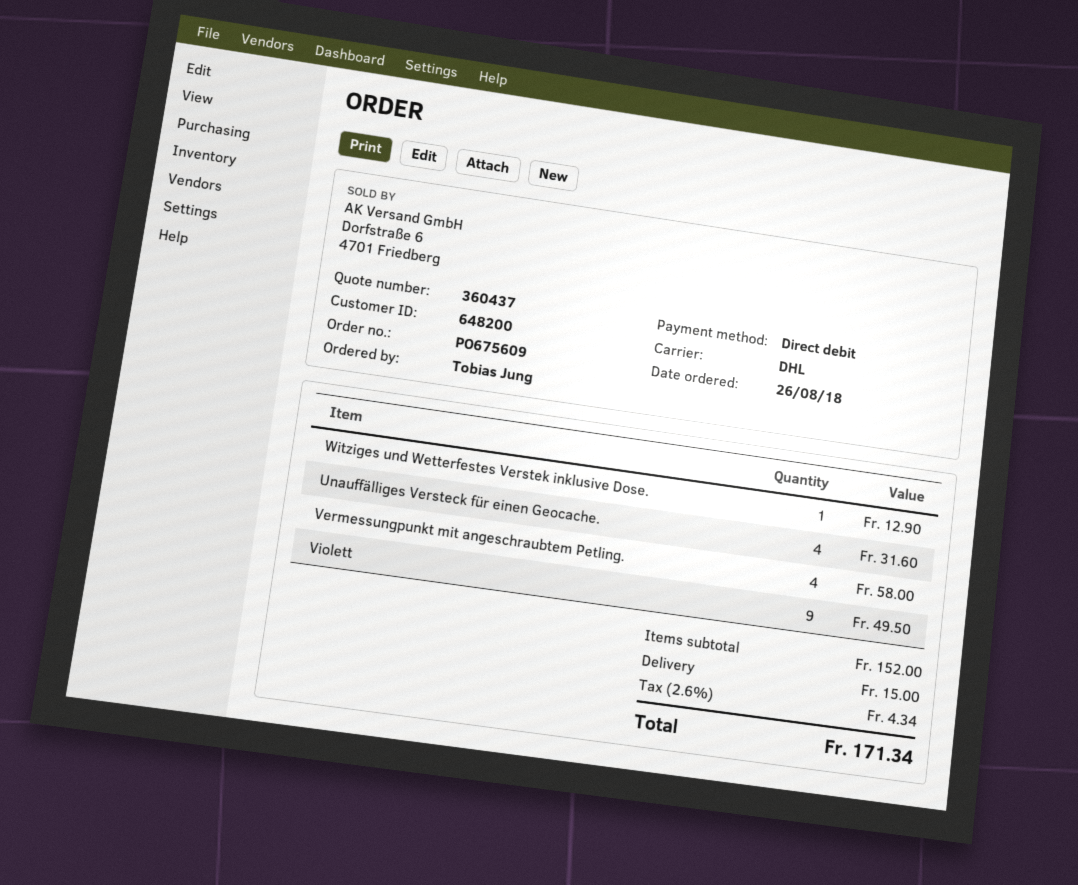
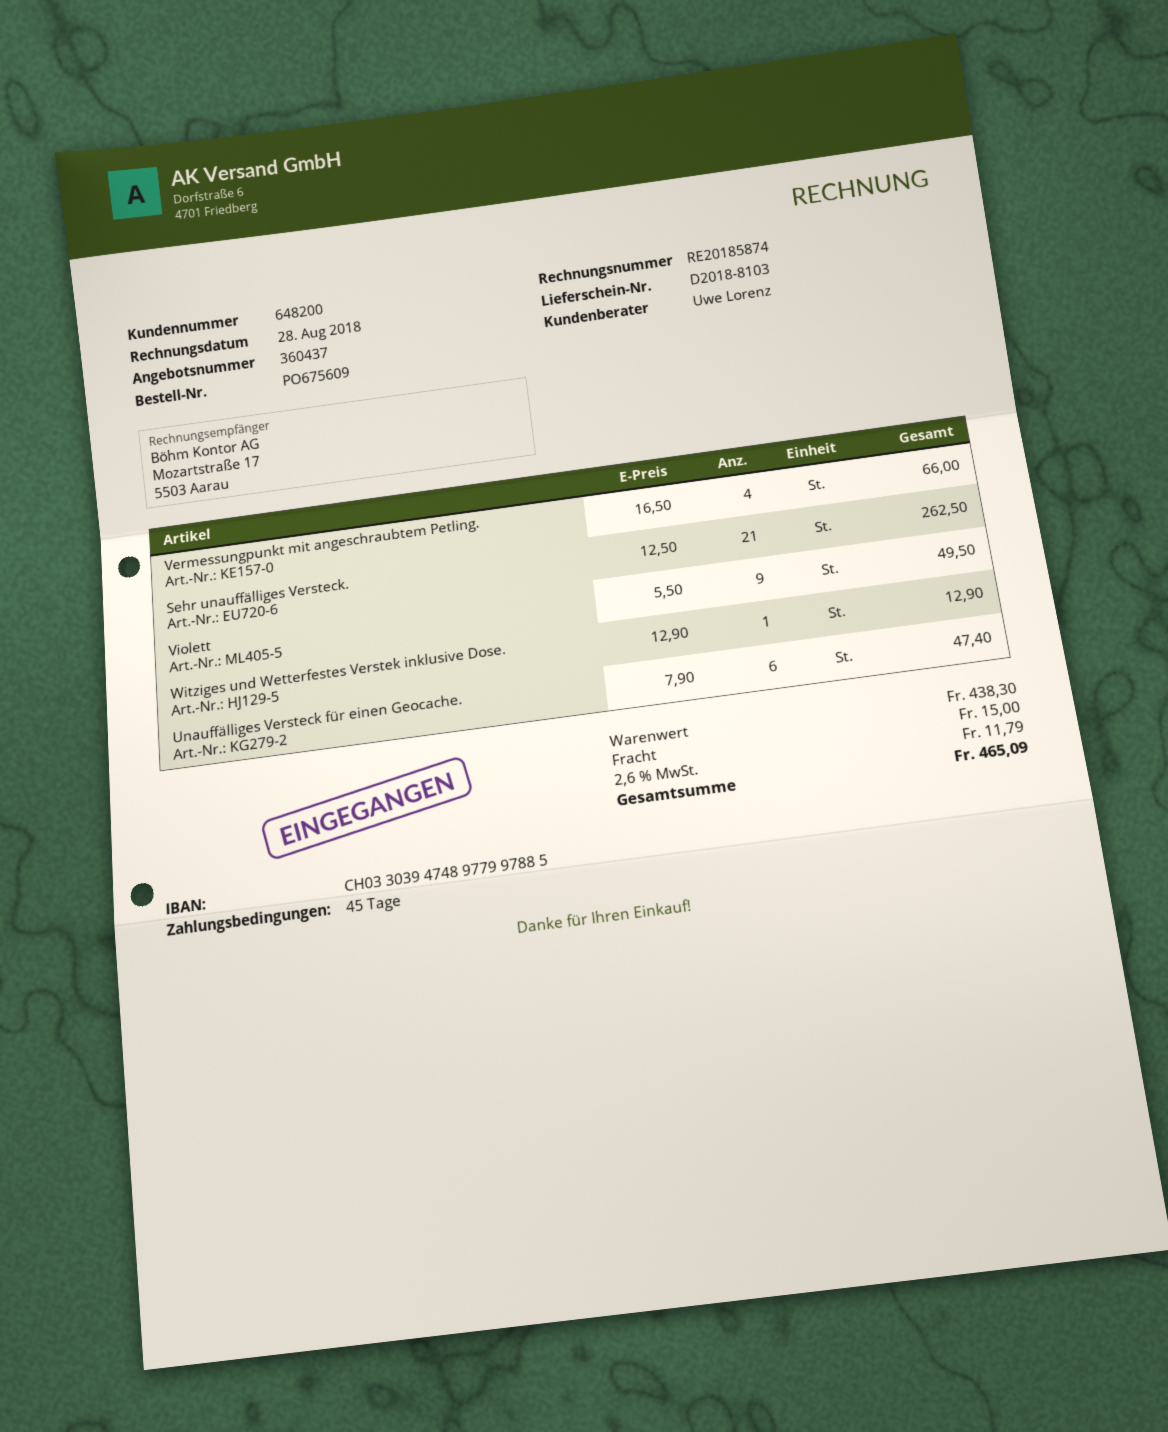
Unauffälliges Versteck für einen Geocache.: 4 for 31.60 -> 6 for 47.40
Vermessungpunkt mit angeschraubtem Petling.: 4 for 58.00 -> 4 for 66.00
Sehr unauffälliges Versteck.: none -> 21 for 262.50
subtotal: 152.00 -> 438.30
tax: 2.6% = 4.34 -> 2.6% = 11.79
total: 171.34 -> 465.09

